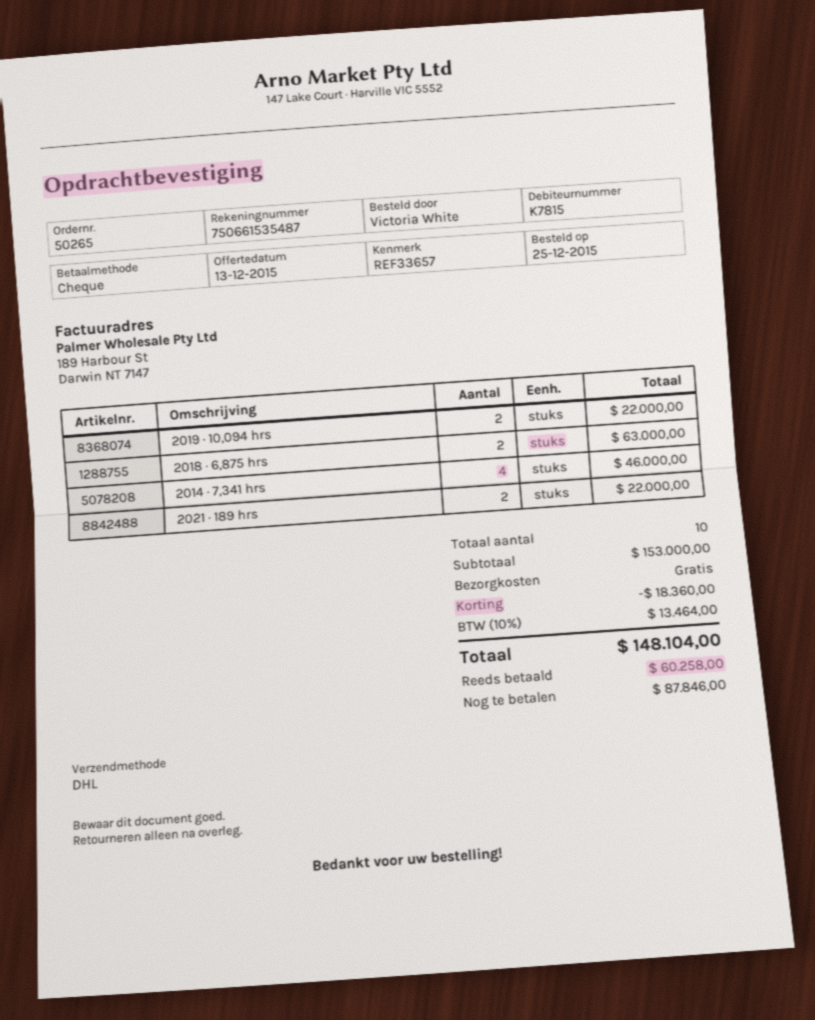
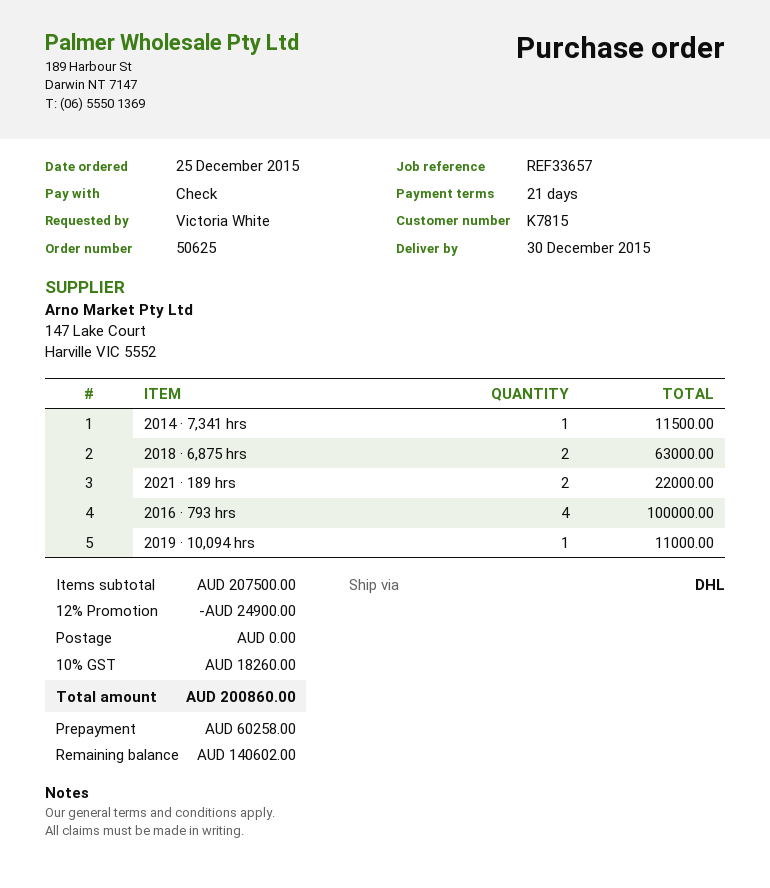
order number: 50265 -> 50625
2019 · 10,094 hrs: 2 for 22000.00 -> 1 for 11000.00
2014 · 7,341 hrs: 4 for 46000.00 -> 1 for 11500.00
2016 · 793 hrs: none -> 4 for 100000.00
subtotal: 153000.00 -> 207500.00
discount: 18360.00 -> 24900.00
tax: 10% = 13464.00 -> 10% = 18260.00
total: 148104.00 -> 200860.00
balance: 87846.00 -> 140602.00

